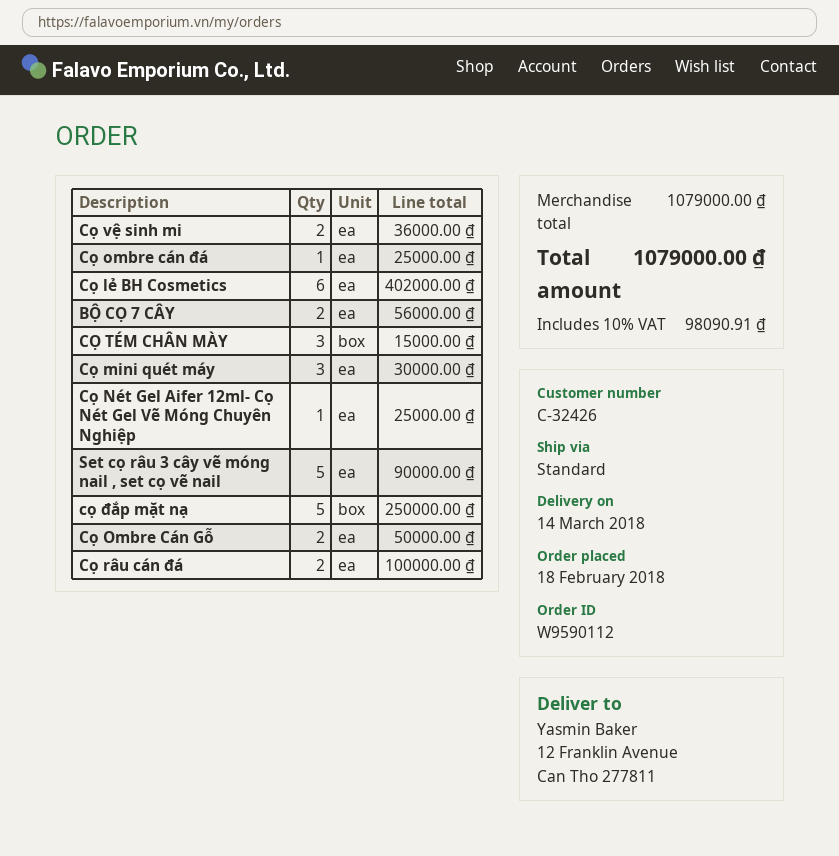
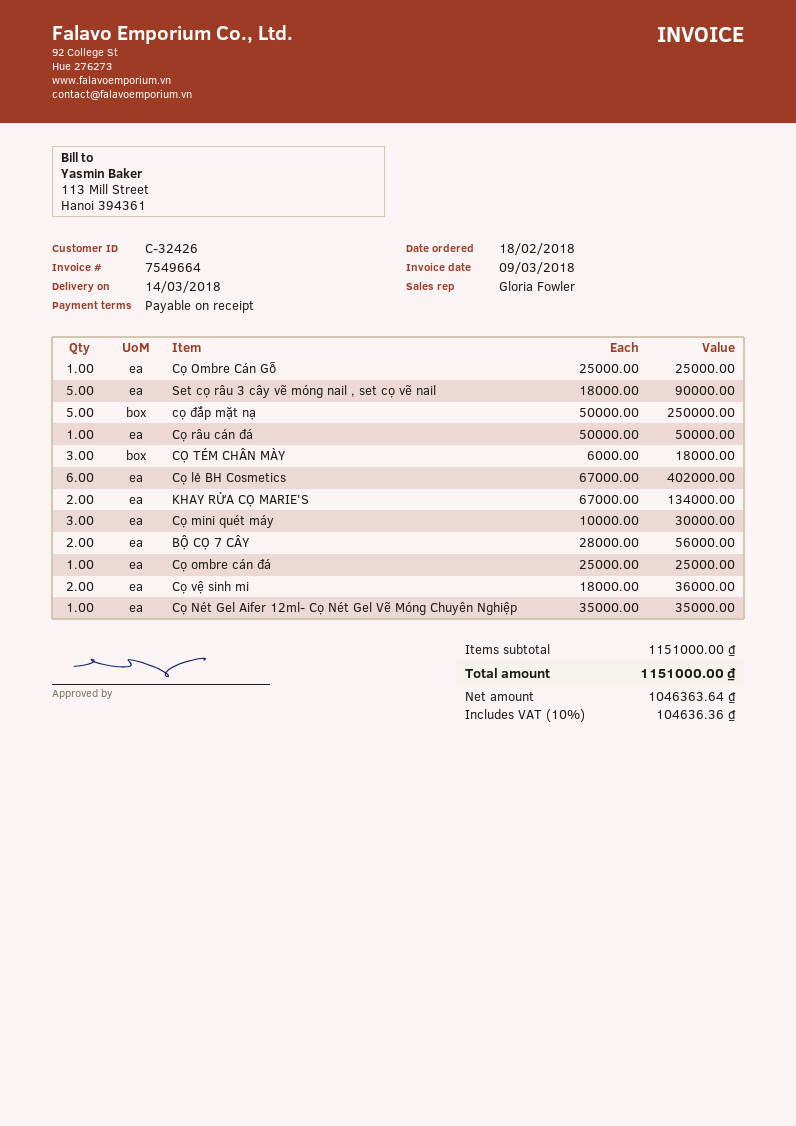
CỌ TÉM CHÂN MÀY: 3 for 15000.00 -> 3 for 18000.00
Cọ Nét Gel Aifer 12ml- Cọ Nét Gel Vẽ Móng Chuyên Nghiệp: 1 for 25000.00 -> 1 for 35000.00
Cọ Ombre Cán Gỗ: 2 for 50000.00 -> 1 for 25000.00
Cọ râu cán đá: 2 for 100000.00 -> 1 for 50000.00
KHAY RỬA CỌ MARIE'S: none -> 2 for 134000.00
subtotal: 1079000.00 -> 1151000.00
tax: 10% = 98090.91 -> 10% = 104636.36
total: 1079000.00 -> 1151000.00

